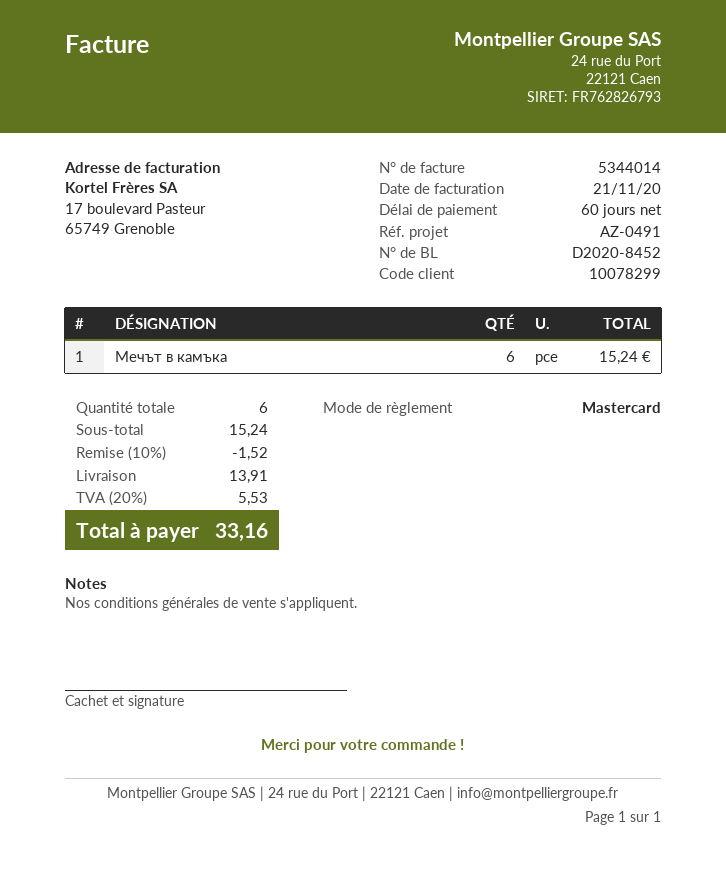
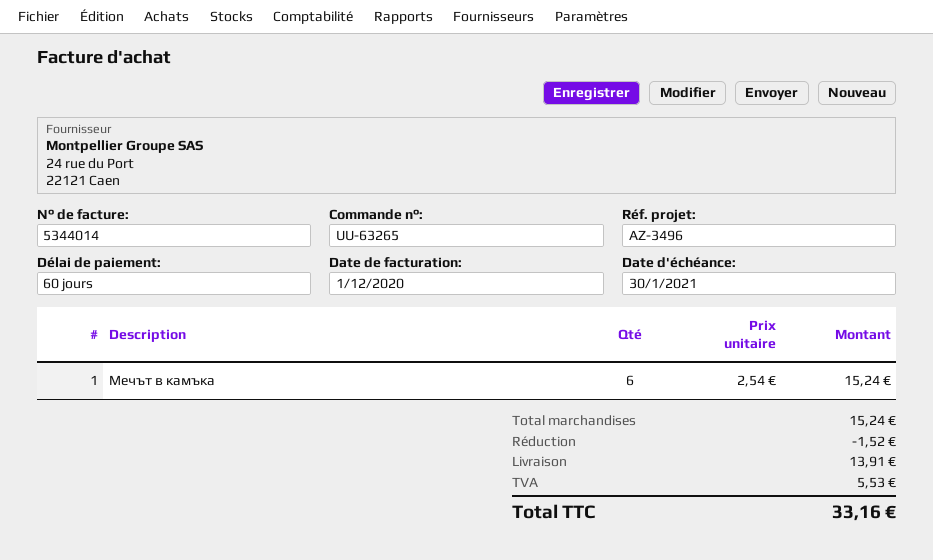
invoice date: 2020-11-21 -> 2020-12-01
reference: AZ-0491 -> AZ-3496

